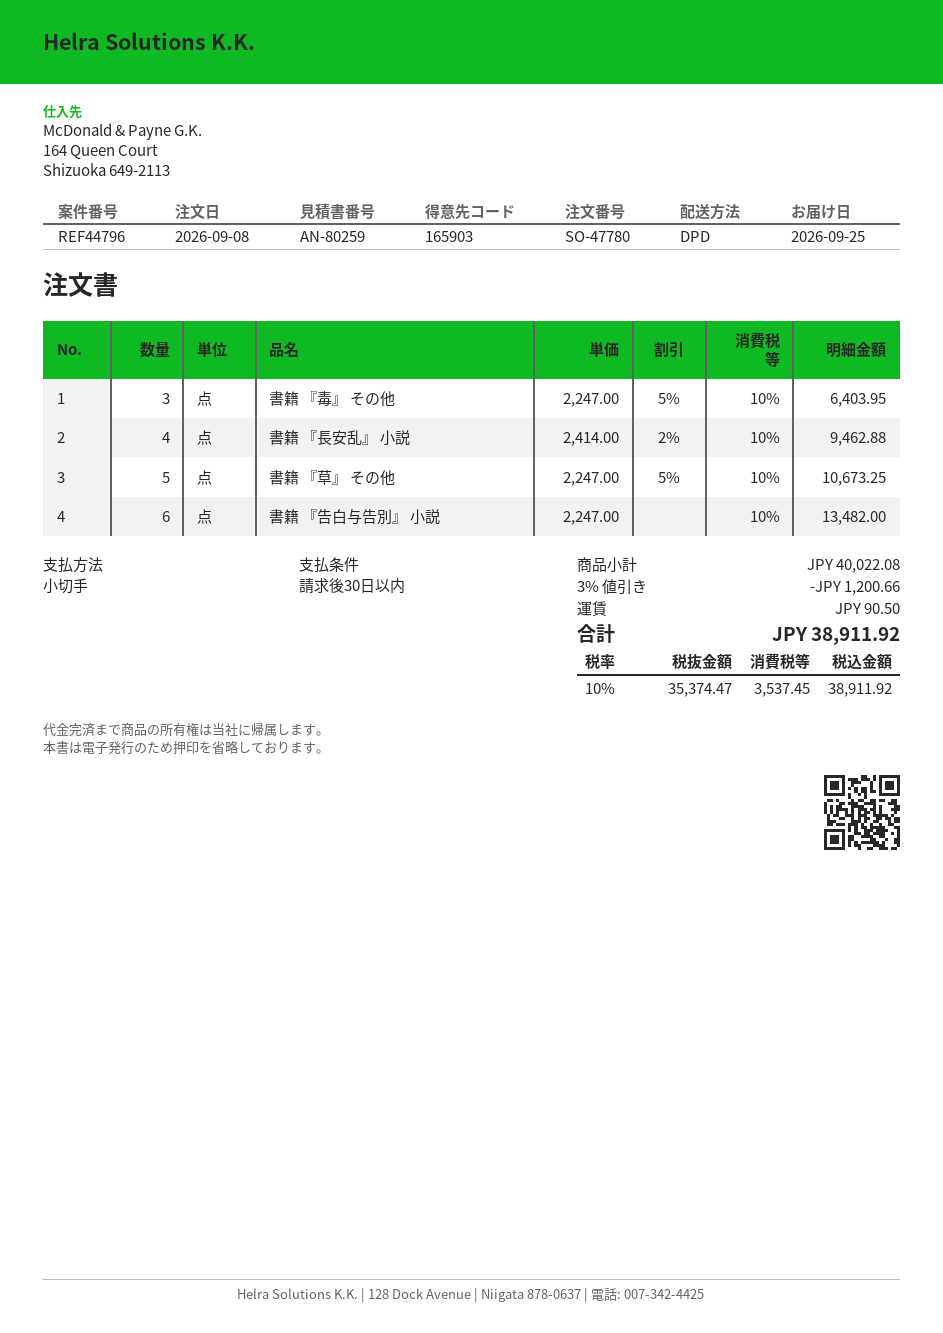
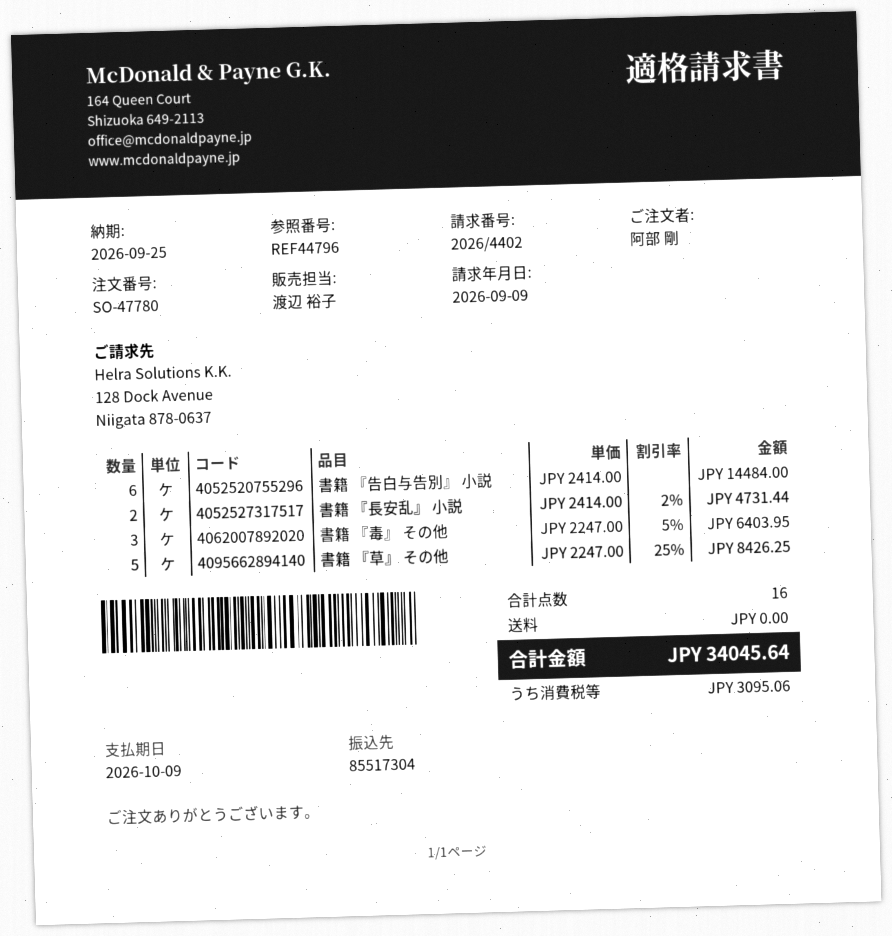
書籍 『長安乱』 小説: 4 x 2414.00 - 2% = 9462.88 -> 2 x 2414.00 - 2% = 4731.44
書籍 『草』 その他: 5 x 2247.00 - 5% = 10673.25 -> 5 x 2247.00 - 25% = 8426.25
書籍 『告白与告別』 小説: 6 x 2247.00 = 13482.00 -> 6 x 2414.00 = 14484.00
discount: 3% = 1200.66 -> none
shipping: 90.50 -> 0.00
tax: 3537.45 -> 3095.06
total: 38911.92 -> 34045.64

